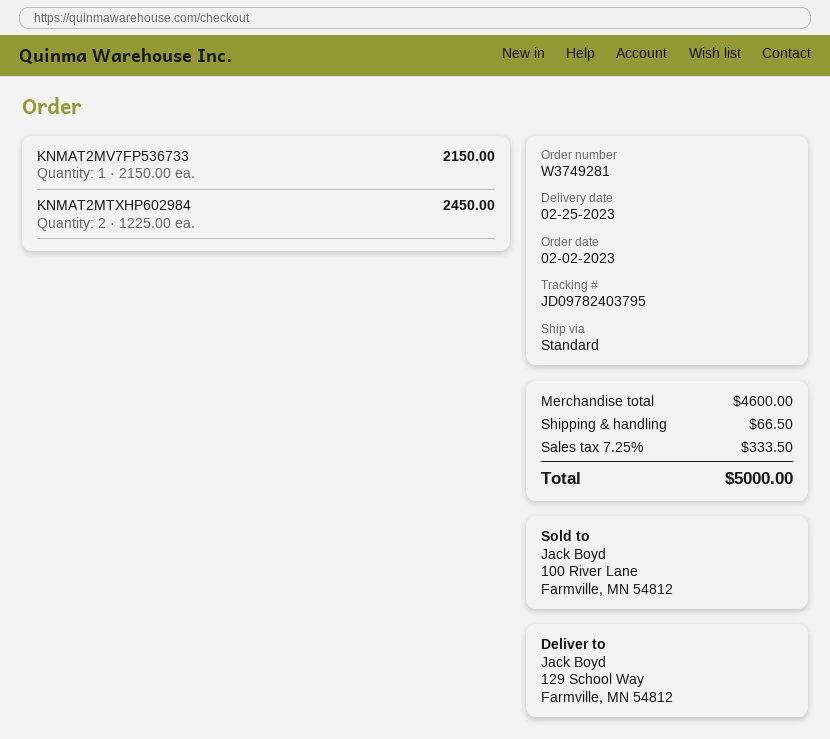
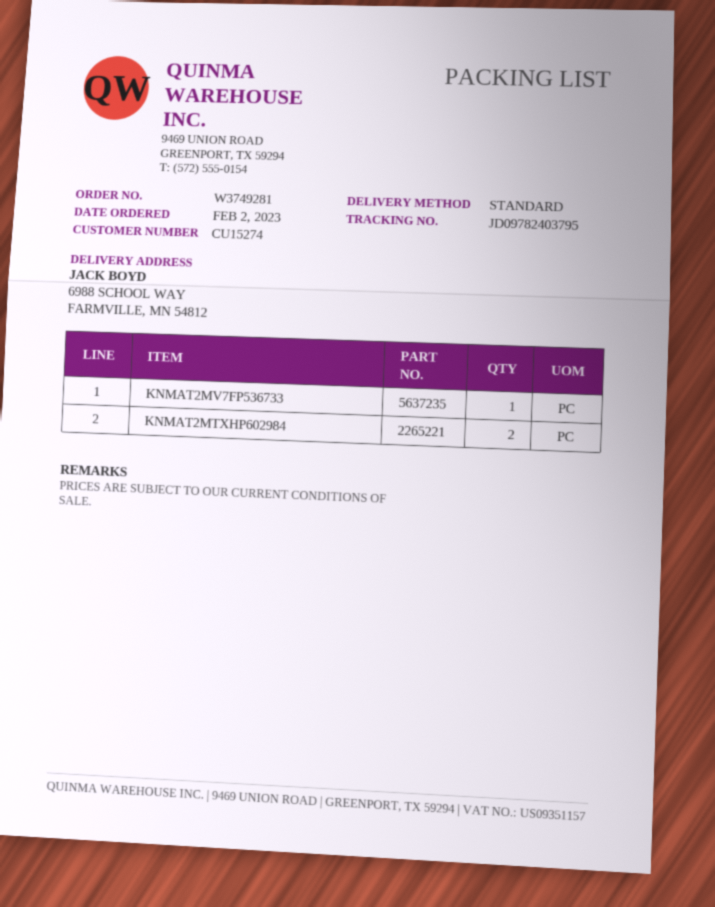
ship to: 129 School Way, Farmville, MN 54812 -> 6988 SCHOOL WAY, FARMVILLE, MN 54812

